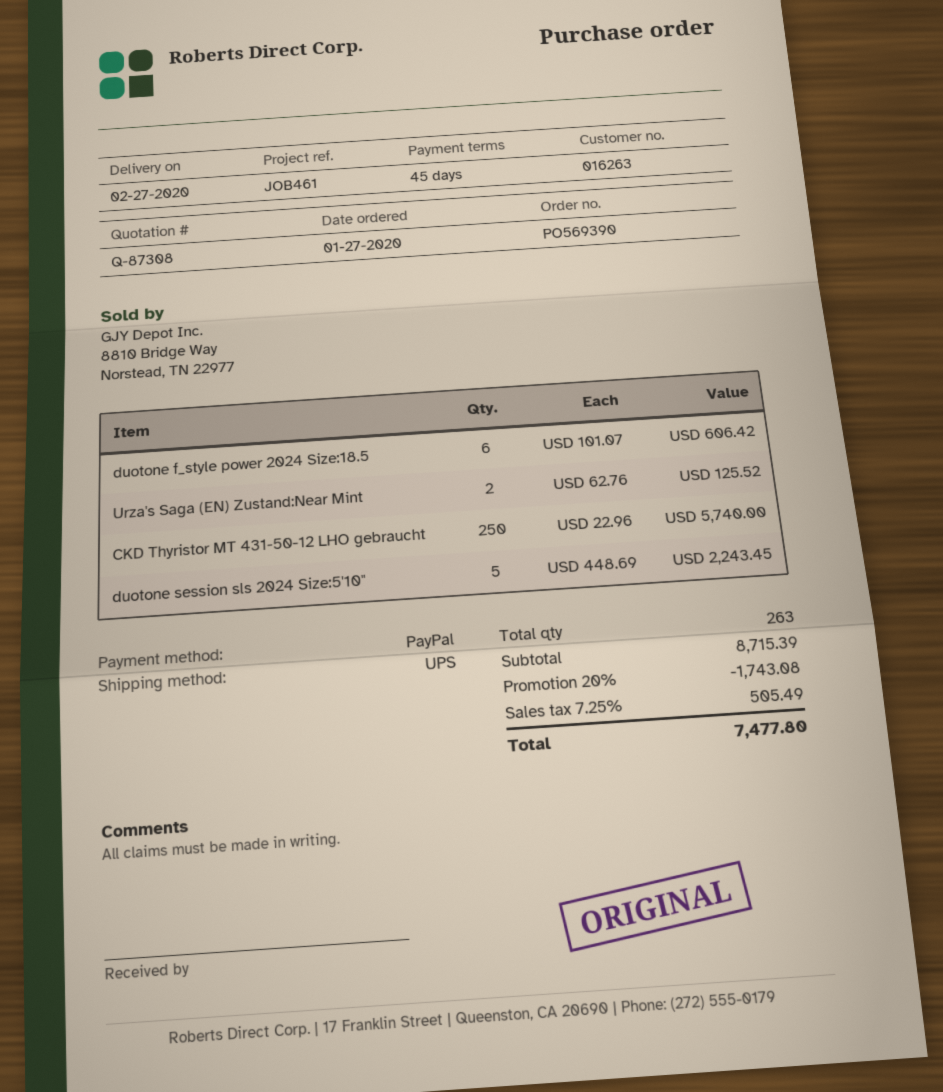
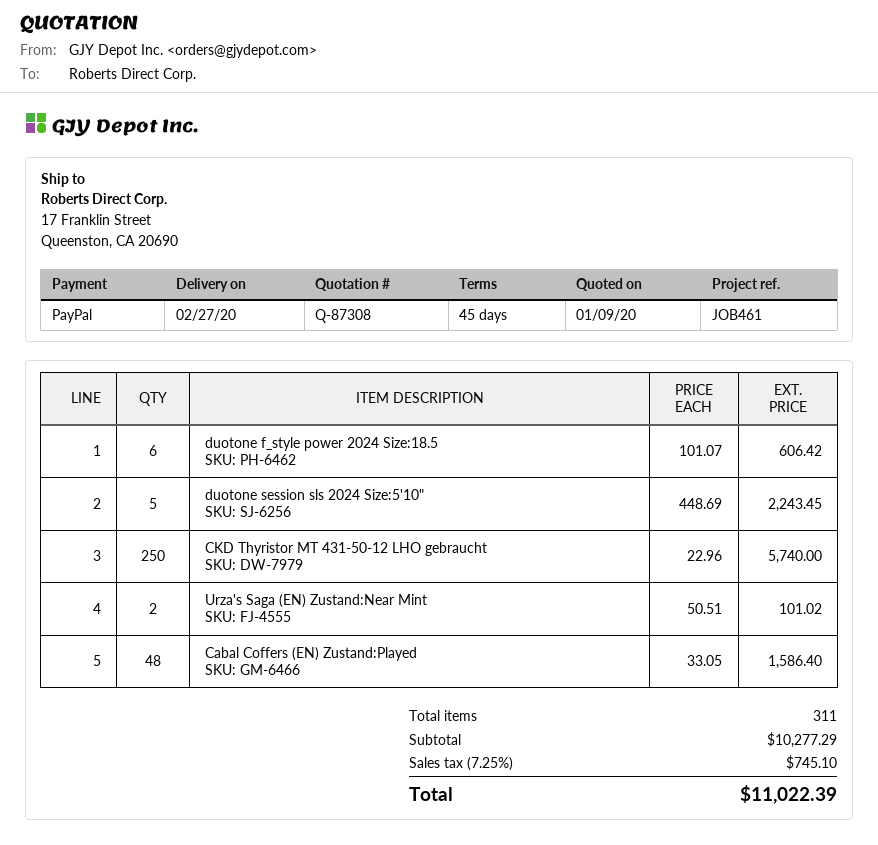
Urza's Saga (EN) Zustand:Near Mint: 2 x 62.76 = 125.52 -> 2 x 50.51 = 101.02
Cabal Coffers (EN) Zustand:Played: none -> 48 x 33.05 = 1586.40
total quantity: 263 -> 311
subtotal: 8715.39 -> 10277.29
discount: 20% = 1743.08 -> none
tax: 7.25% = 505.49 -> 7.25% = 745.10
total: 7477.80 -> 11022.39

